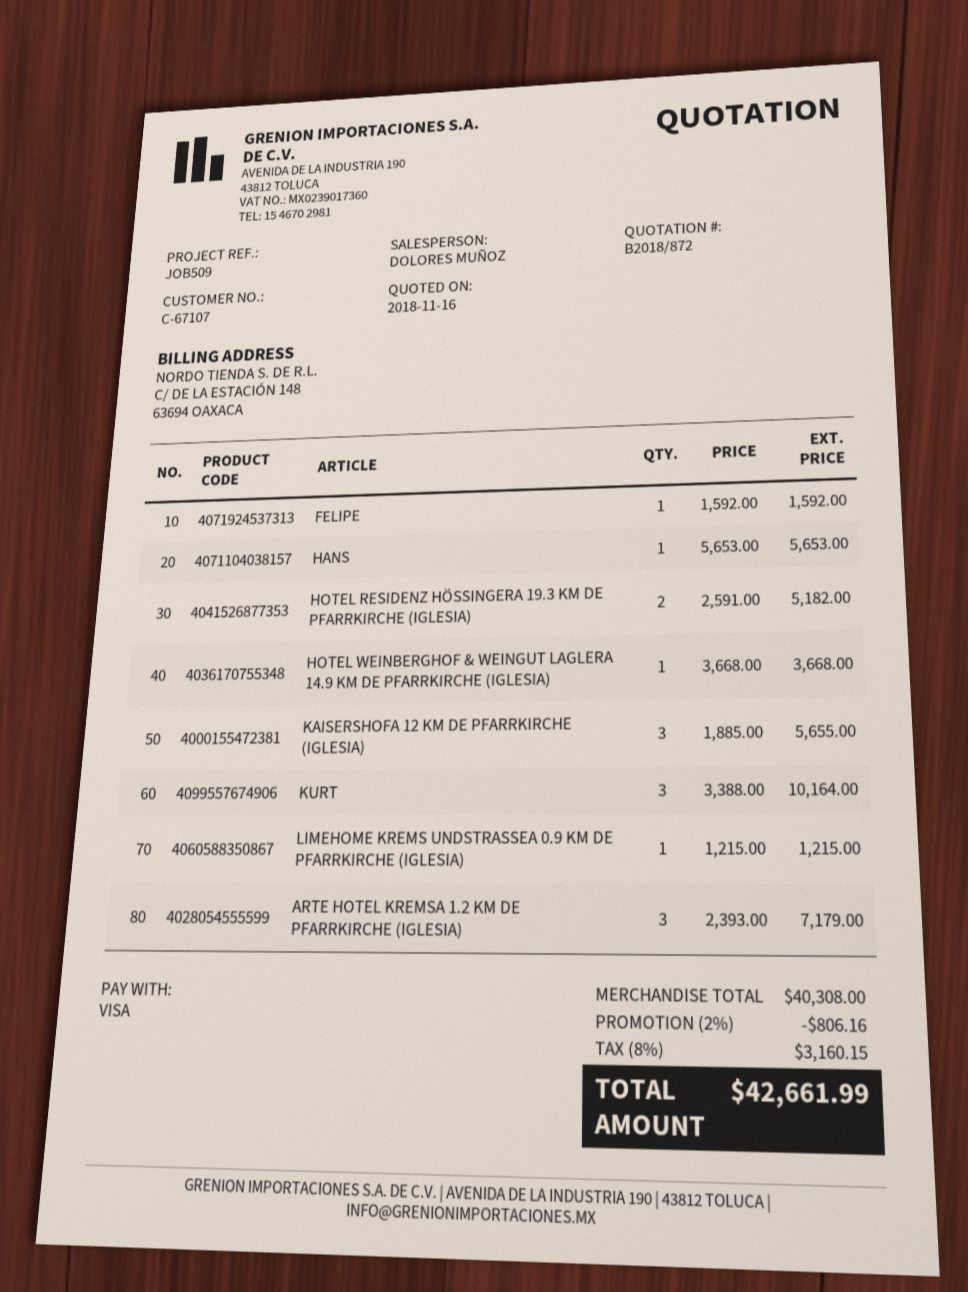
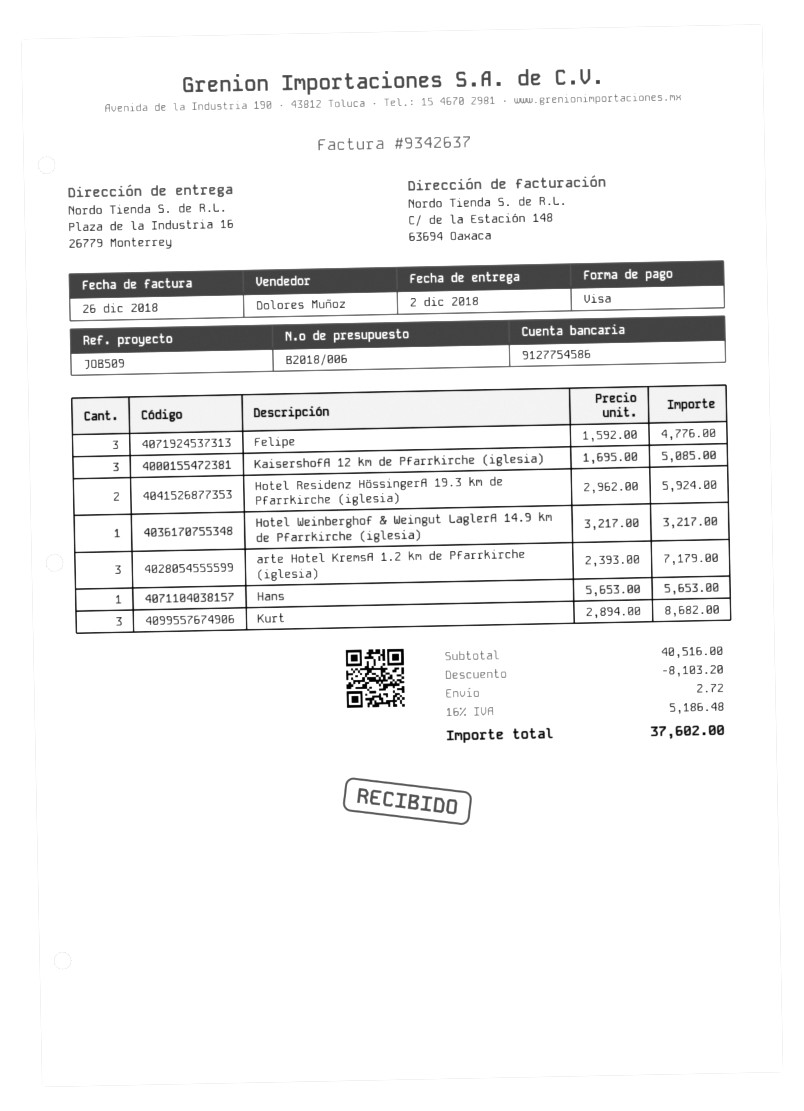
quote number: B2018/872 -> B2018/006
FELIPE: 1 x 1592.00 = 1592.00 -> 3 x 1592.00 = 4776.00
HOTEL RESIDENZ HÖSSINGERA 19.3 KM DE PFARRKIRCHE (IGLESIA): 2 x 2591.00 = 5182.00 -> 2 x 2962.00 = 5924.00
HOTEL WEINBERGHOF & WEINGUT LAGLERA 14.9 KM DE PFARRKIRCHE (IGLESIA): 1 x 3668.00 = 3668.00 -> 1 x 3217.00 = 3217.00
KAISERSHOFA 12 KM DE PFARRKIRCHE (IGLESIA): 3 x 1885.00 = 5655.00 -> 3 x 1695.00 = 5085.00
KURT: 3 x 3388.00 = 10164.00 -> 3 x 2894.00 = 8682.00
LIMEHOME KREMS UNDSTRASSEA 0.9 KM DE PFARRKIRCHE (IGLESIA): 1 x 1215.00 = 1215.00 -> none
subtotal: 40308.00 -> 40516.00
discount: 806.16 -> 8103.20
shipping: none -> 2.72
tax: 8% = 3160.15 -> 16% = 5186.48
total: 42661.99 -> 37602.00

